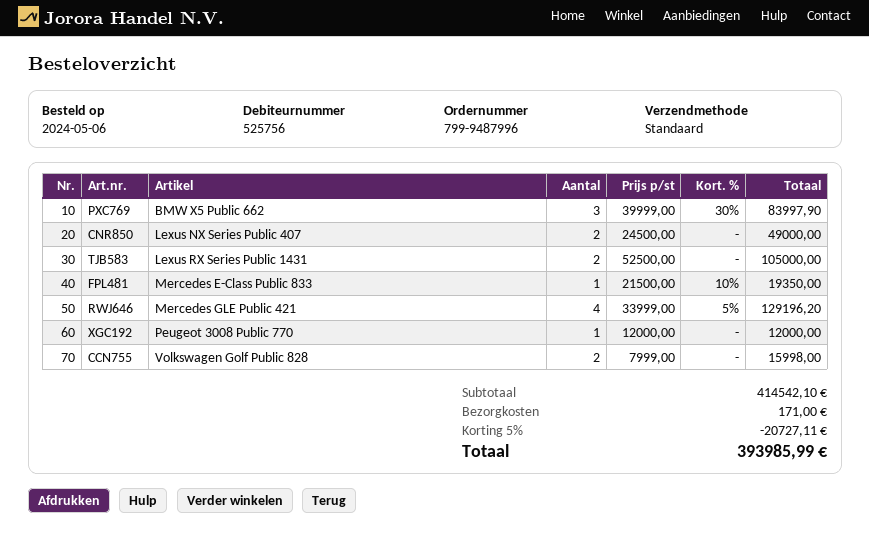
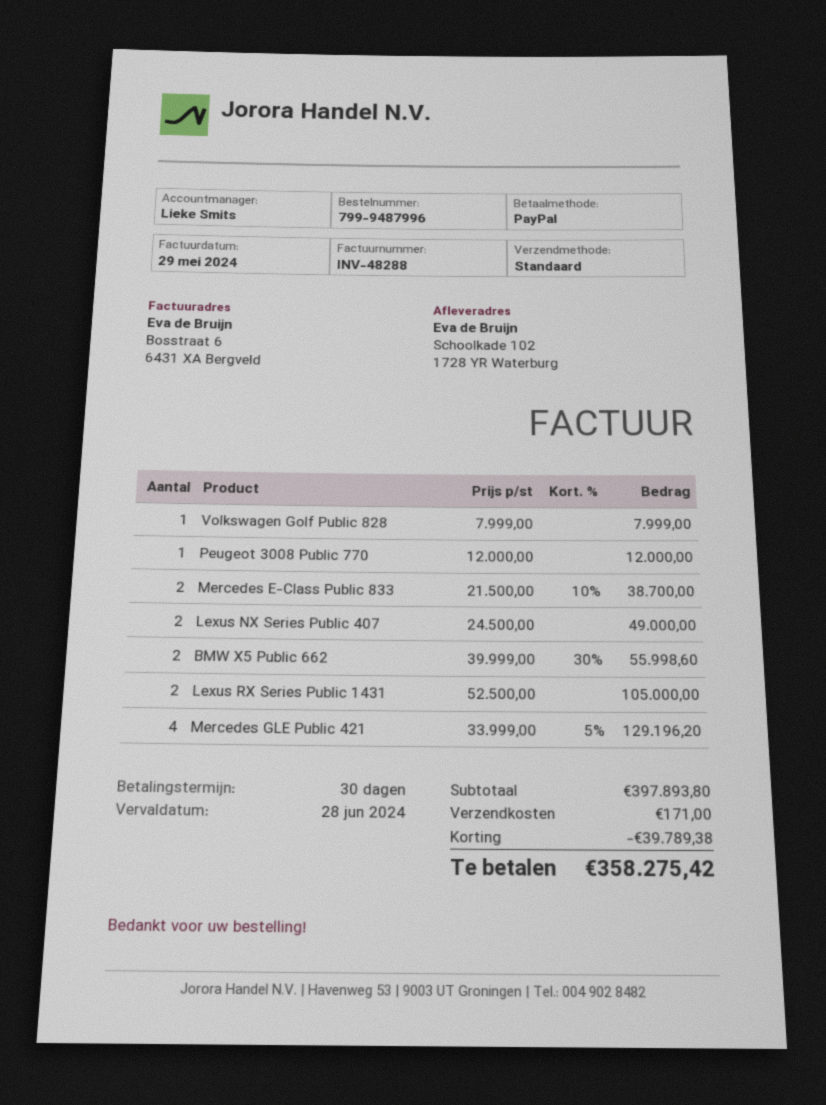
BMW X5 Public 662: 3 x 39999.00 - 30% = 83997.90 -> 2 x 39999.00 - 30% = 55998.60
Mercedes E-Class Public 833: 1 x 21500.00 - 10% = 19350.00 -> 2 x 21500.00 - 10% = 38700.00
Volkswagen Golf Public 828: 2 x 7999.00 = 15998.00 -> 1 x 7999.00 = 7999.00
subtotal: 414542.10 -> 397893.80
discount: 20727.11 -> 39789.38
total: 393985.99 -> 358275.42

